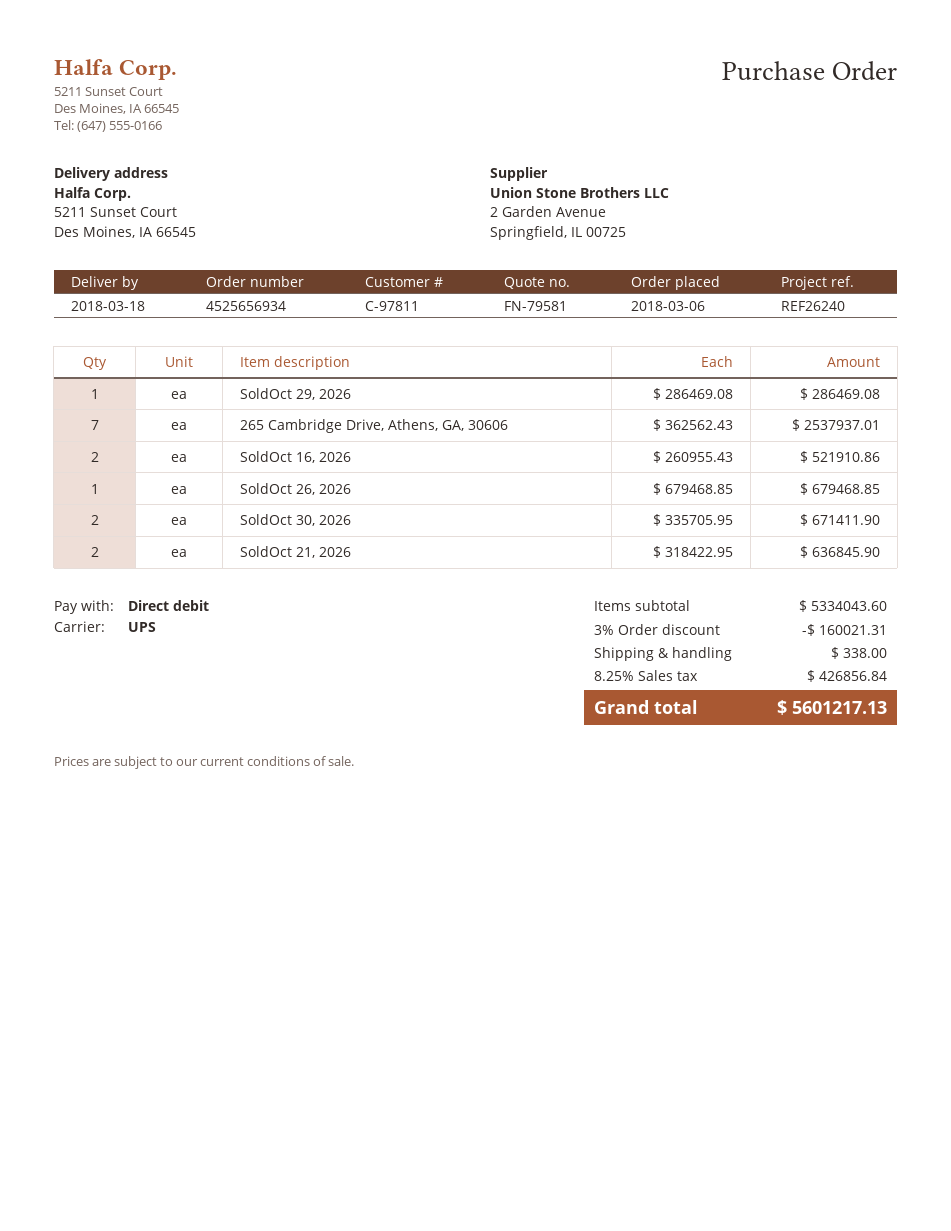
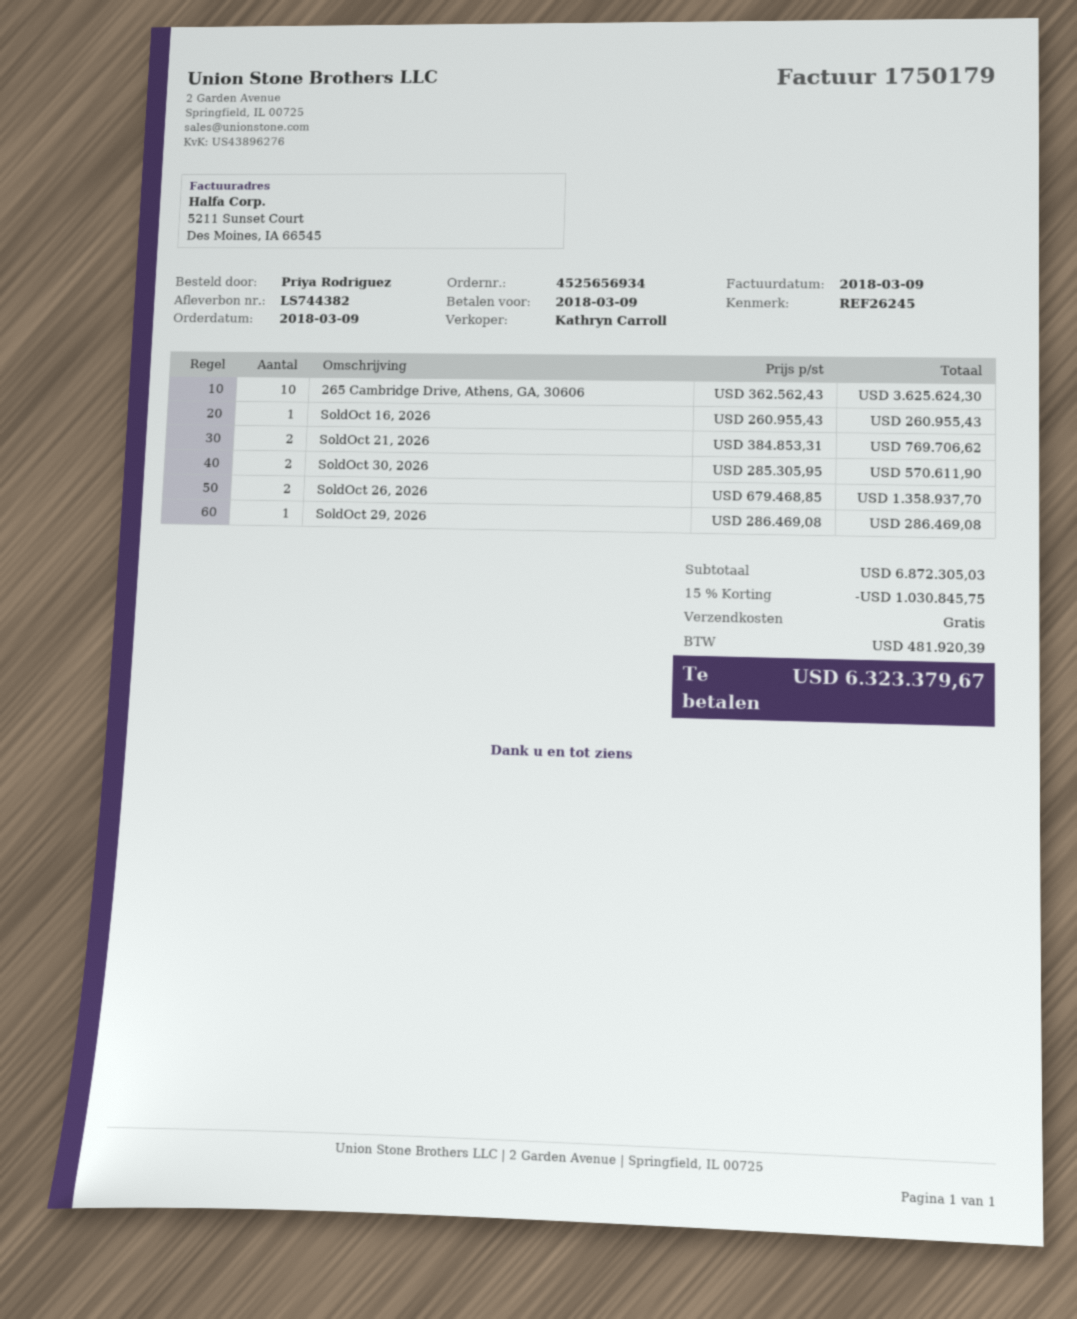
order date: 2018-03-06 -> 2018-03-09
reference: REF26240 -> REF26245
265 Cambridge Drive, Athens, GA, 30606: 7 x 362562.43 = 2537937.01 -> 10 x 362562.43 = 3625624.30
SoldOct 16, 2026: 2 x 260955.43 = 521910.86 -> 1 x 260955.43 = 260955.43
SoldOct 26, 2026: 1 x 679468.85 = 679468.85 -> 2 x 679468.85 = 1358937.70
SoldOct 30, 2026: 2 x 335705.95 = 671411.90 -> 2 x 285305.95 = 570611.90
SoldOct 21, 2026: 2 x 318422.95 = 636845.90 -> 2 x 384853.31 = 769706.62
subtotal: 5334043.60 -> 6872305.03
discount: 3% = 160021.31 -> 15% = 1030845.75
shipping: 338.00 -> 0.00
tax: 426856.84 -> 481920.39
total: 5601217.13 -> 6323379.67

